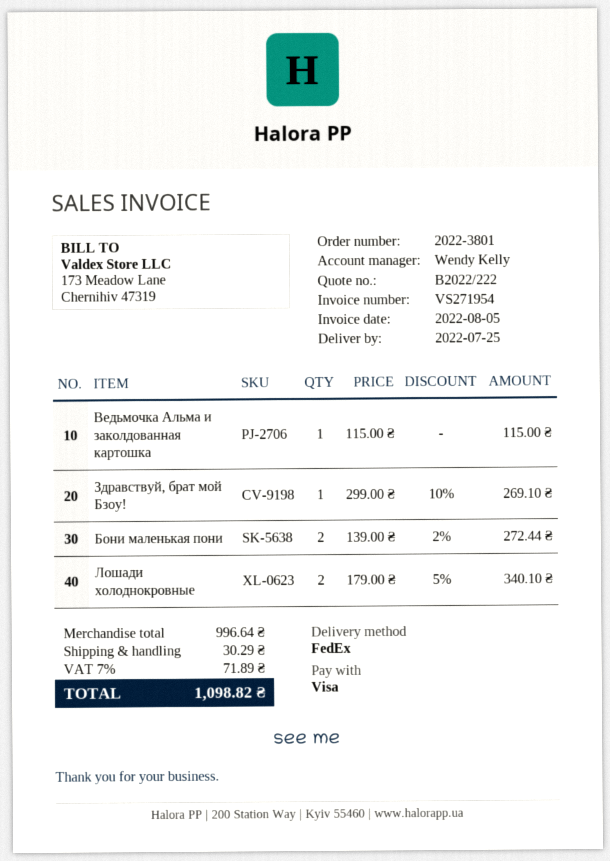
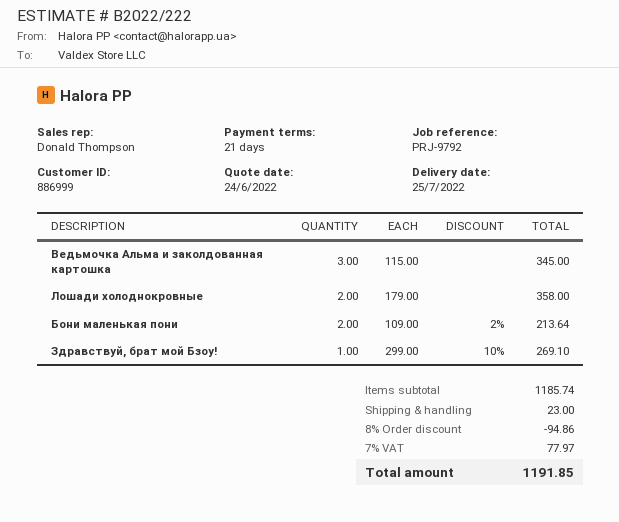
sales rep: Wendy Kelly -> Donald Thompson
Ведьмочка Альма и заколдованная картошка: 1 x 115.00 = 115.00 -> 3 x 115.00 = 345.00
Бони маленькая пони: 2 x 139.00 - 2% = 272.44 -> 2 x 109.00 - 2% = 213.64
Лошади холоднокровные: 2 x 179.00 - 5% = 340.10 -> 2 x 179.00 = 358.00
subtotal: 996.64 -> 1185.74
discount: none -> 8% = 94.86
shipping: 30.29 -> 23.00
tax: 7% = 71.89 -> 7% = 77.97
total: 1098.82 -> 1191.85

